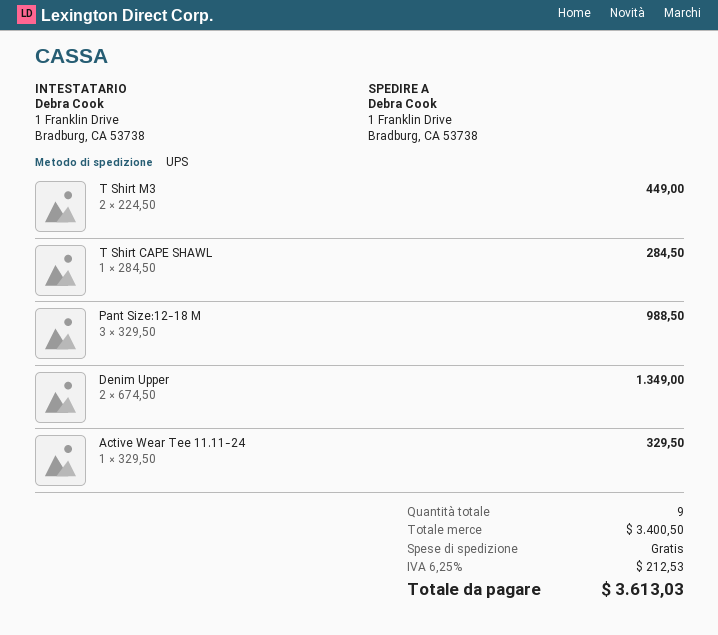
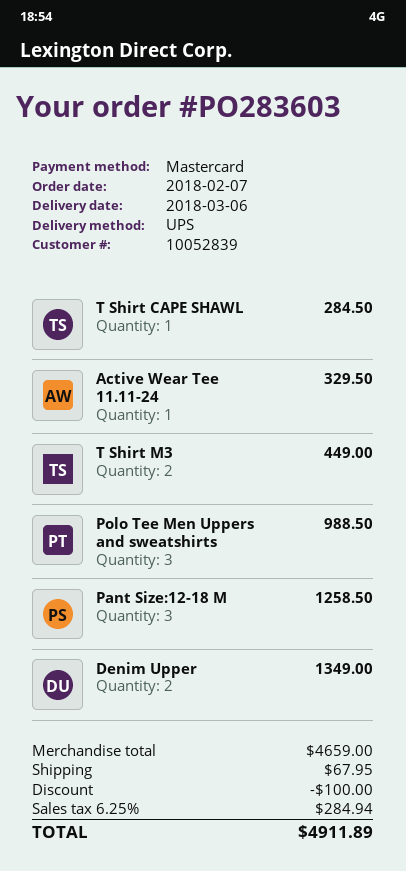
Pant Size:12-18 M: 3 for 988.50 -> 3 for 1258.50
Polo Tee Men Uppers and sweatshirts: none -> 3 for 988.50
subtotal: 3400.50 -> 4659.00
discount: none -> 100.00
shipping: 0.00 -> 67.95
tax: 6.25% = 212.53 -> 6.25% = 284.94
total: 3613.03 -> 4911.89

